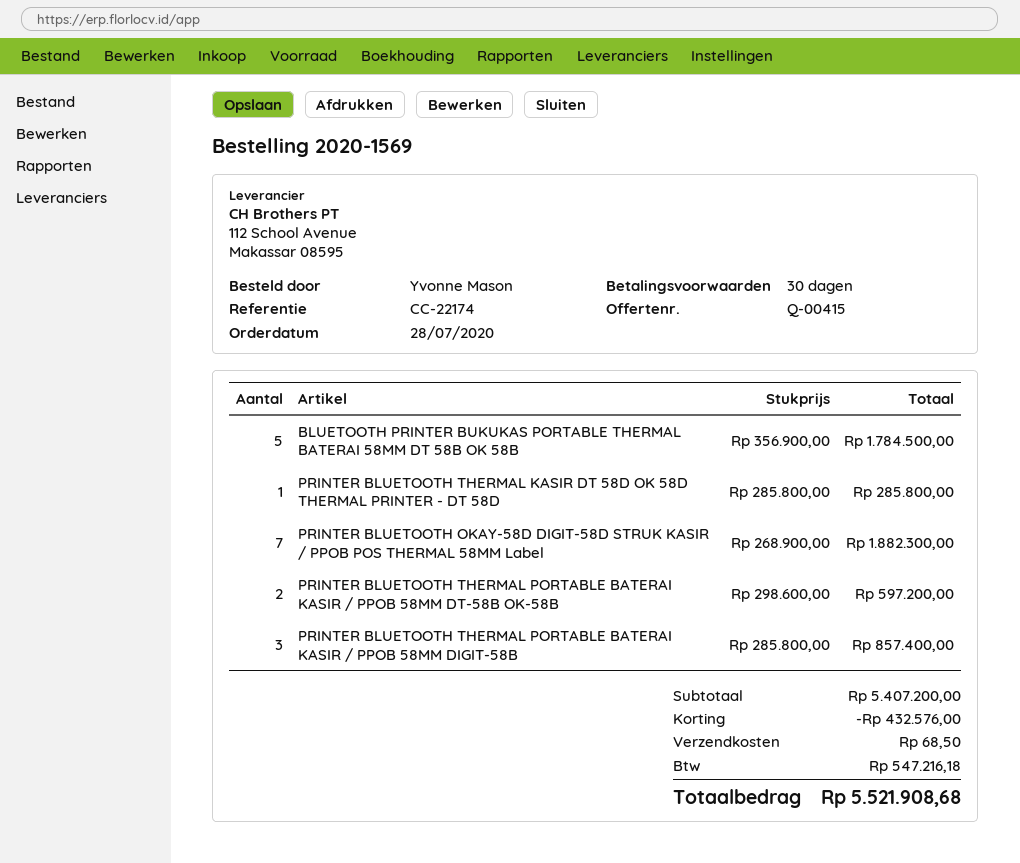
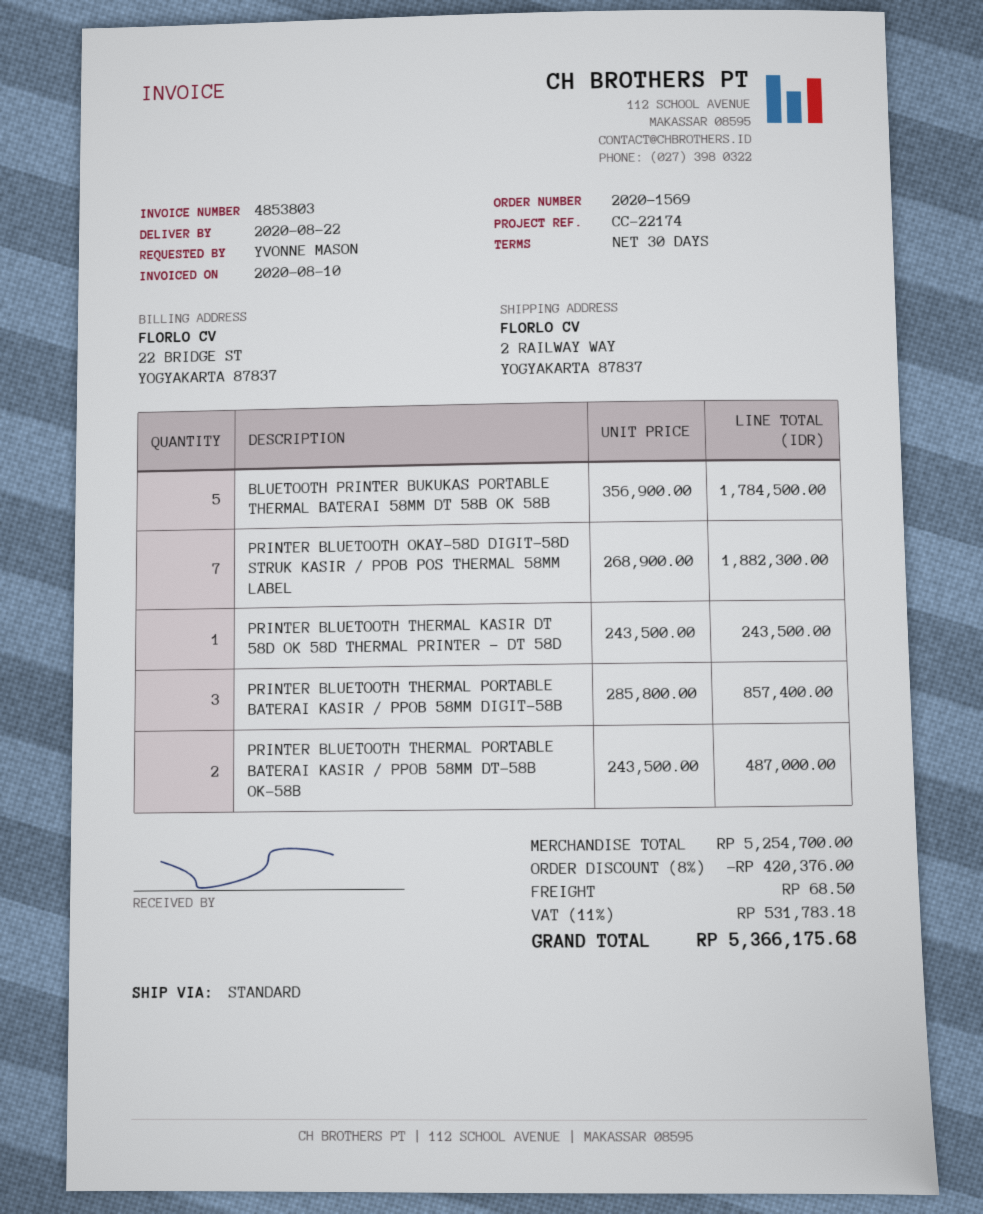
PRINTER BLUETOOTH THERMAL KASIR DT 58D OK 58D THERMAL PRINTER - DT 58D: 1 x 285800.00 = 285800.00 -> 1 x 243500.00 = 243500.00
PRINTER BLUETOOTH THERMAL PORTABLE BATERAI KASIR / PPOB 58MM DT-58B OK-58B: 2 x 298600.00 = 597200.00 -> 2 x 243500.00 = 487000.00
subtotal: 5407200.00 -> 5254700.00
discount: 432576.00 -> 420376.00
tax: 547216.18 -> 531783.18
total: 5521908.68 -> 5366175.68

